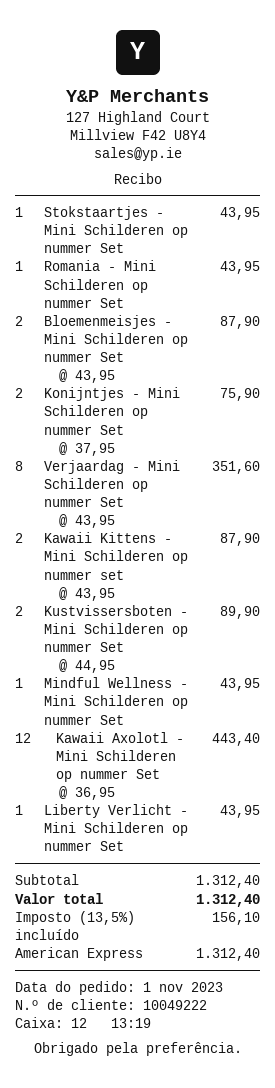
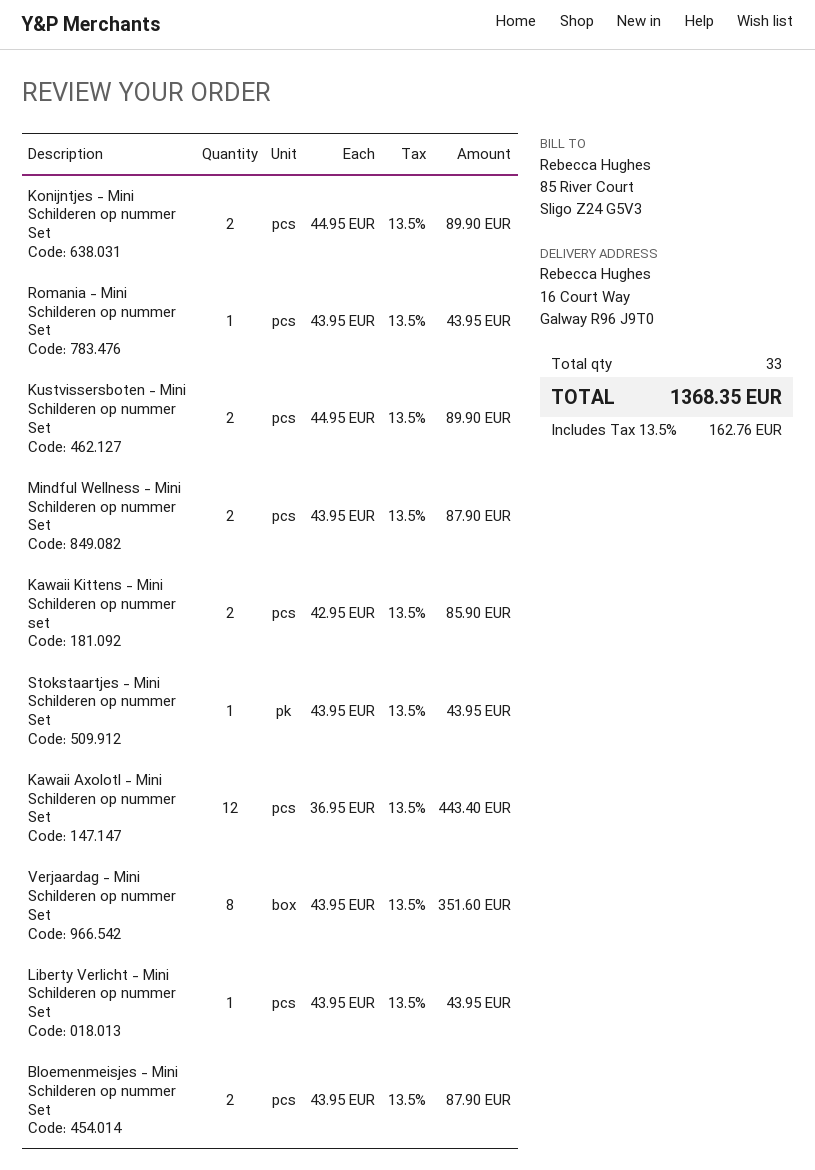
Konijntjes - Mini Schilderen op nummer Set: 2 x 37.95 = 75.90 -> 2 x 44.95 = 89.90
Kawaii Kittens - Mini Schilderen op nummer set: 2 x 43.95 = 87.90 -> 2 x 42.95 = 85.90
Mindful Wellness - Mini Schilderen op nummer Set: 1 x 43.95 = 43.95 -> 2 x 43.95 = 87.90
tax: 13.5% = 156.10 -> 13.5% = 162.76
total: 1312.40 -> 1368.35

